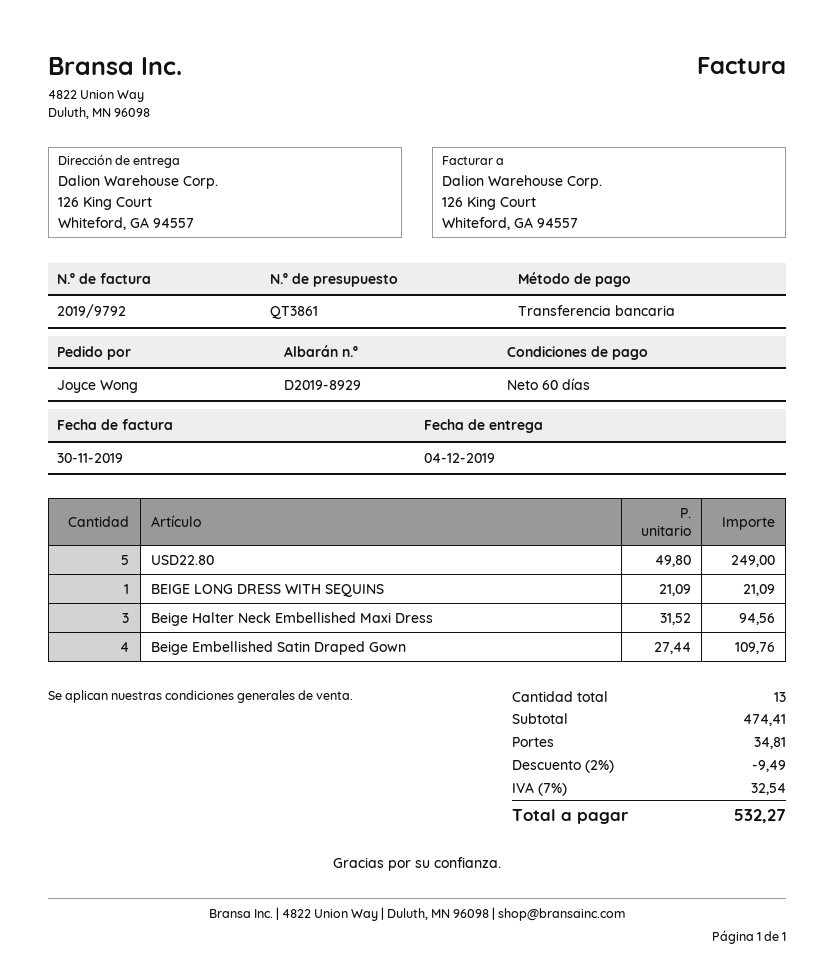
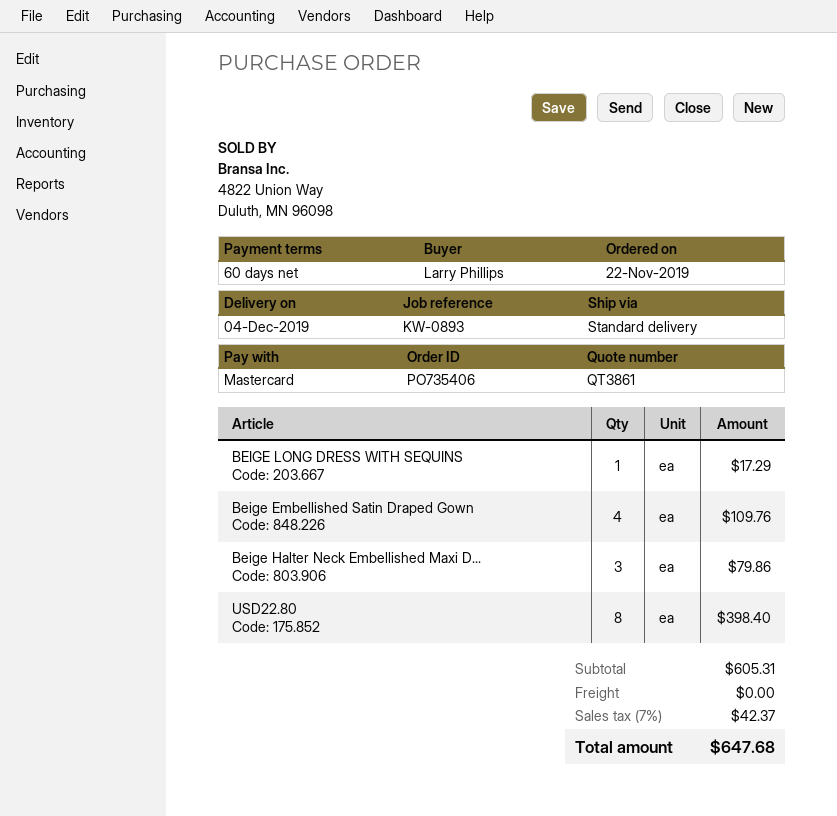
ordered by: Joyce Wong -> Larry Phillips
payment method: bank transfer -> Mastercard
USD22.80: 5 for 249.00 -> 8 for 398.40
BEIGE LONG DRESS WITH SEQUINS: 1 for 21.09 -> 1 for 17.29
Beige Halter Neck Embellished Maxi Dress: 3 for 94.56 -> 3 for 79.86
subtotal: 474.41 -> 605.31
discount: 2% = 9.49 -> none
shipping: 34.81 -> 0.00
tax: 7% = 32.54 -> 7% = 42.37
total: 532.27 -> 647.68

